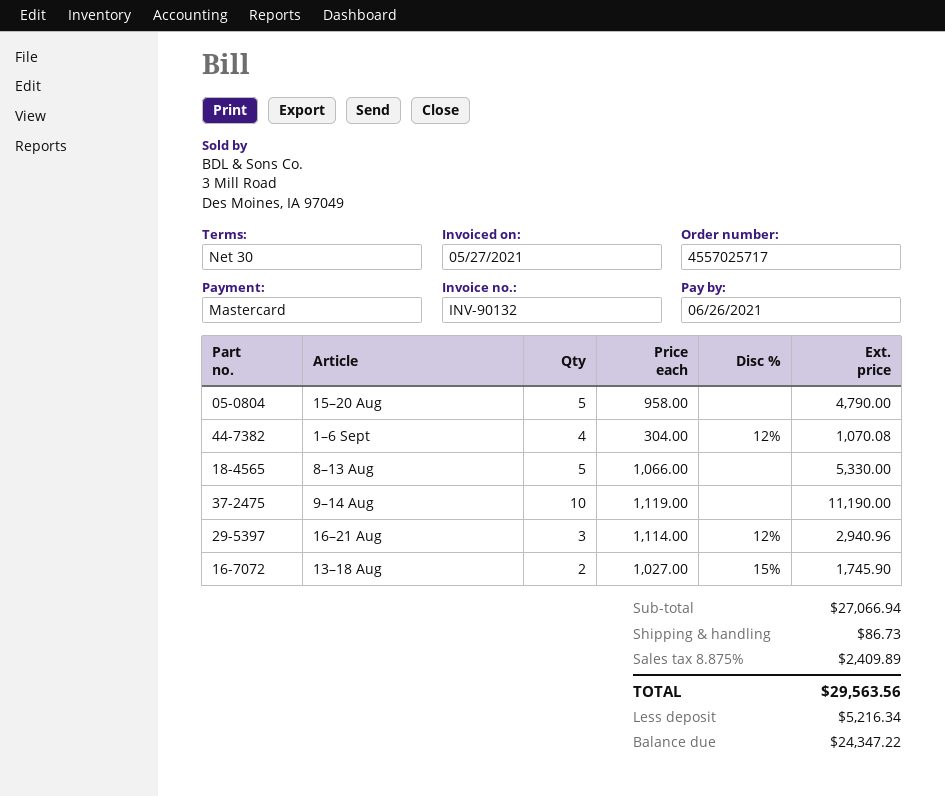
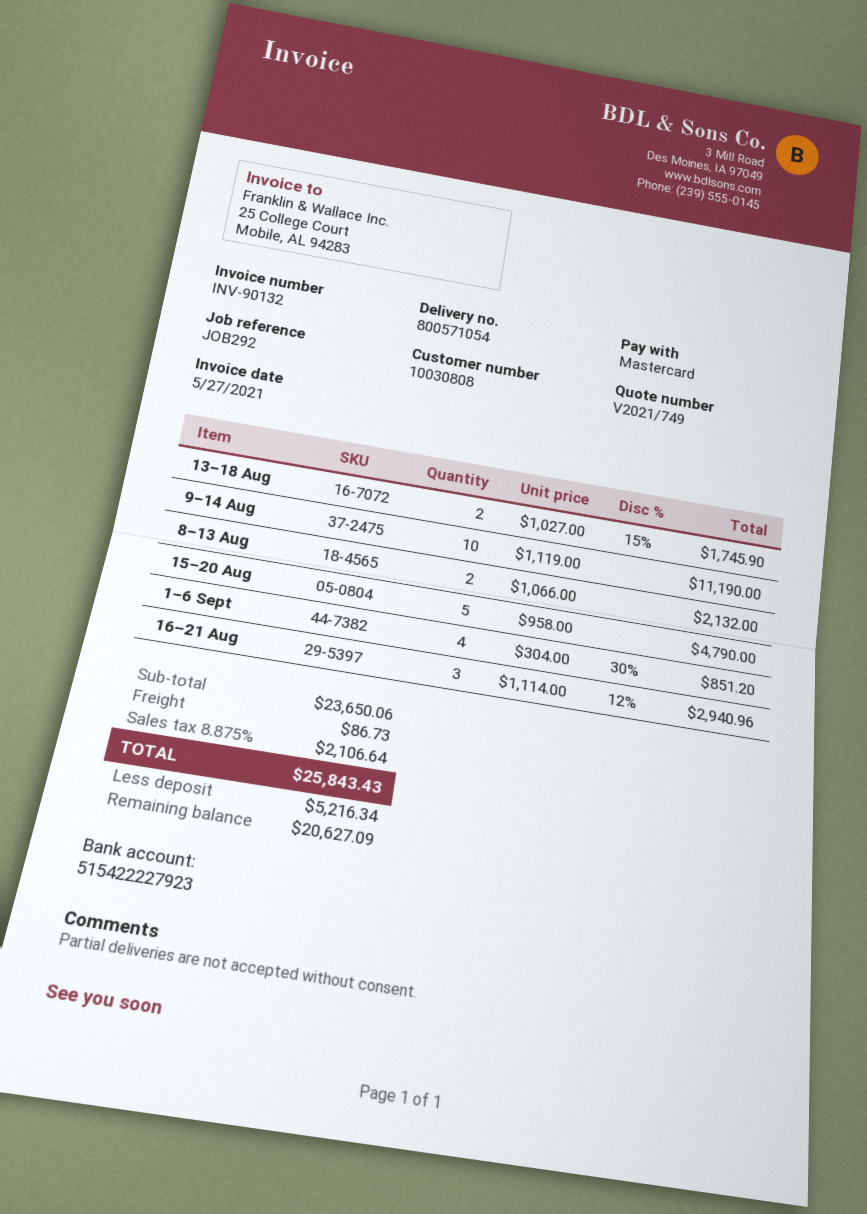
1–6 Sept: 4 x 304.00 - 12% = 1070.08 -> 4 x 304.00 - 30% = 851.20
8–13 Aug: 5 x 1066.00 = 5330.00 -> 2 x 1066.00 = 2132.00
subtotal: 27066.94 -> 23650.06
tax: 8.875% = 2409.89 -> 8.875% = 2106.64
total: 29563.56 -> 25843.43
balance: 24347.22 -> 20627.09

